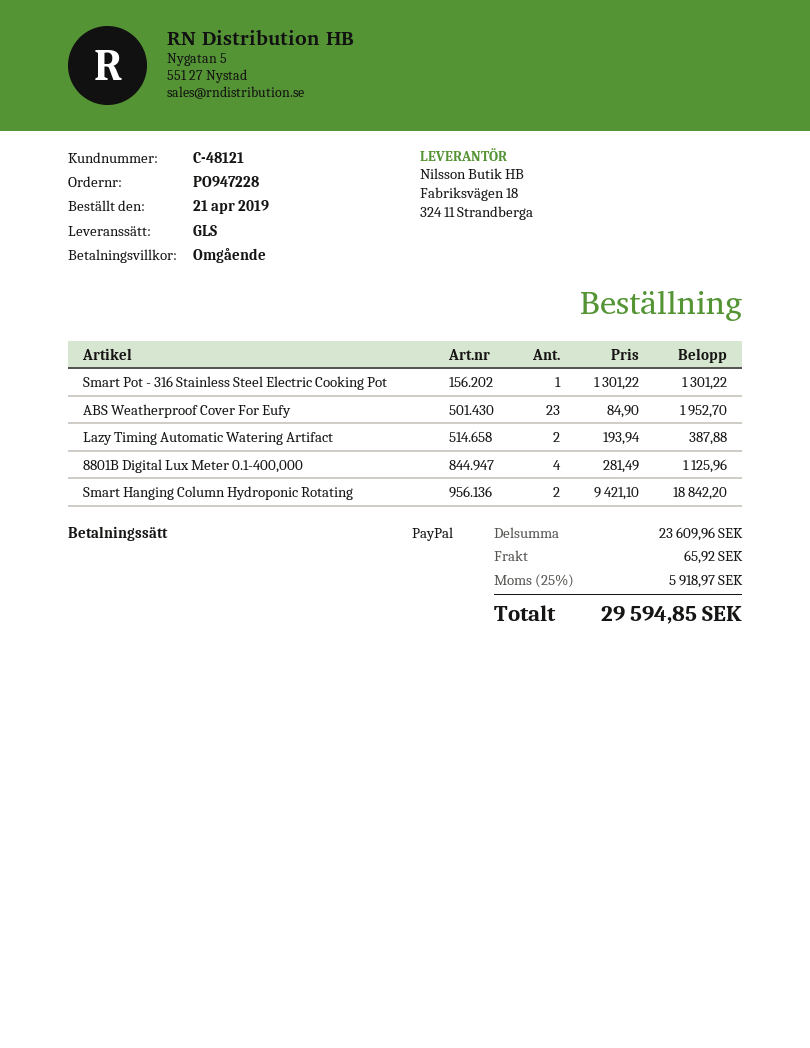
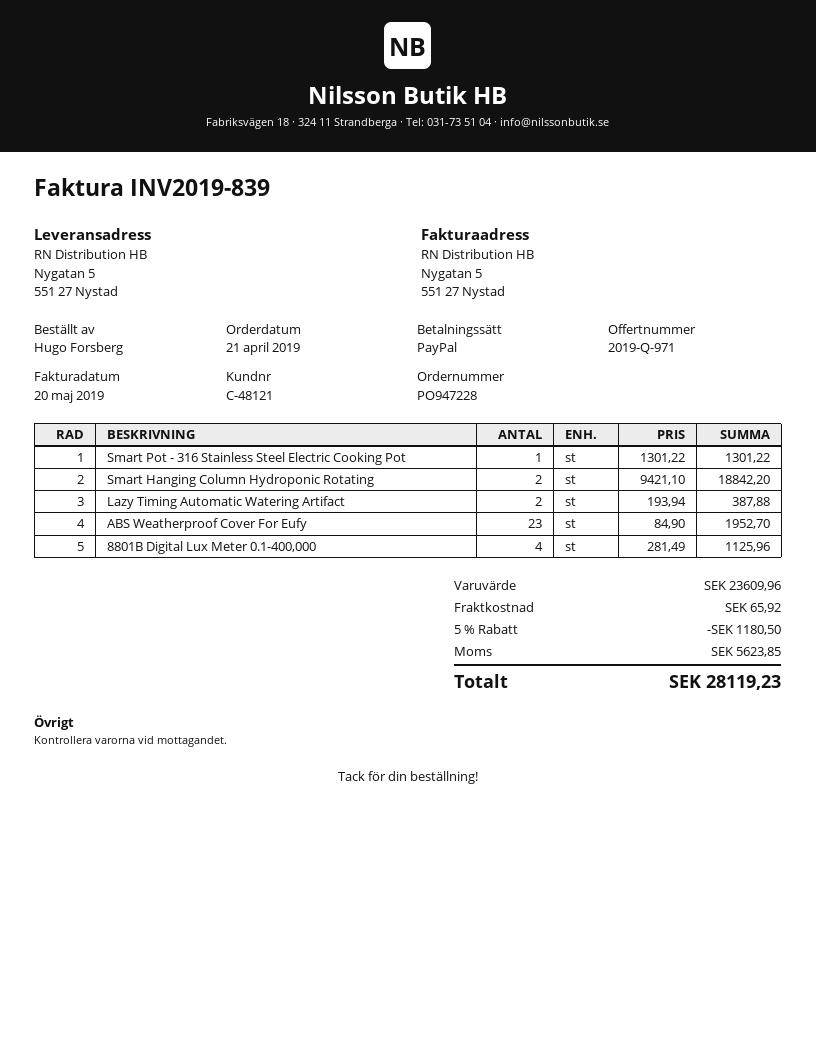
discount: none -> 5% = 1180.50
tax: 5918.97 -> 5623.85
total: 29594.85 -> 28119.23

